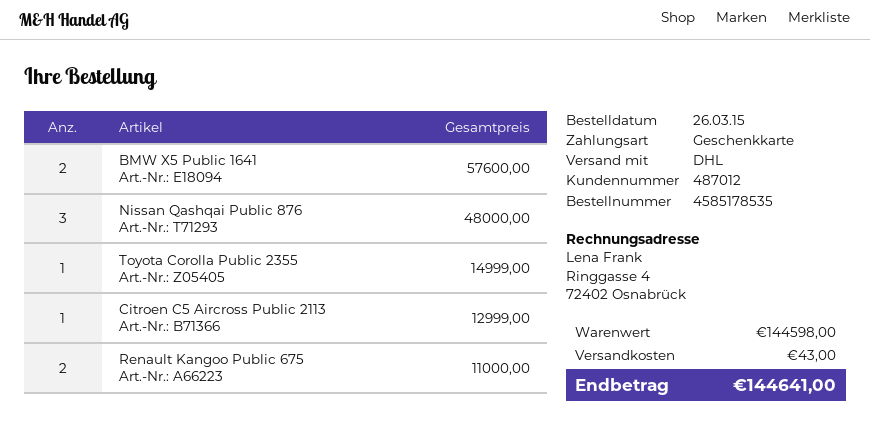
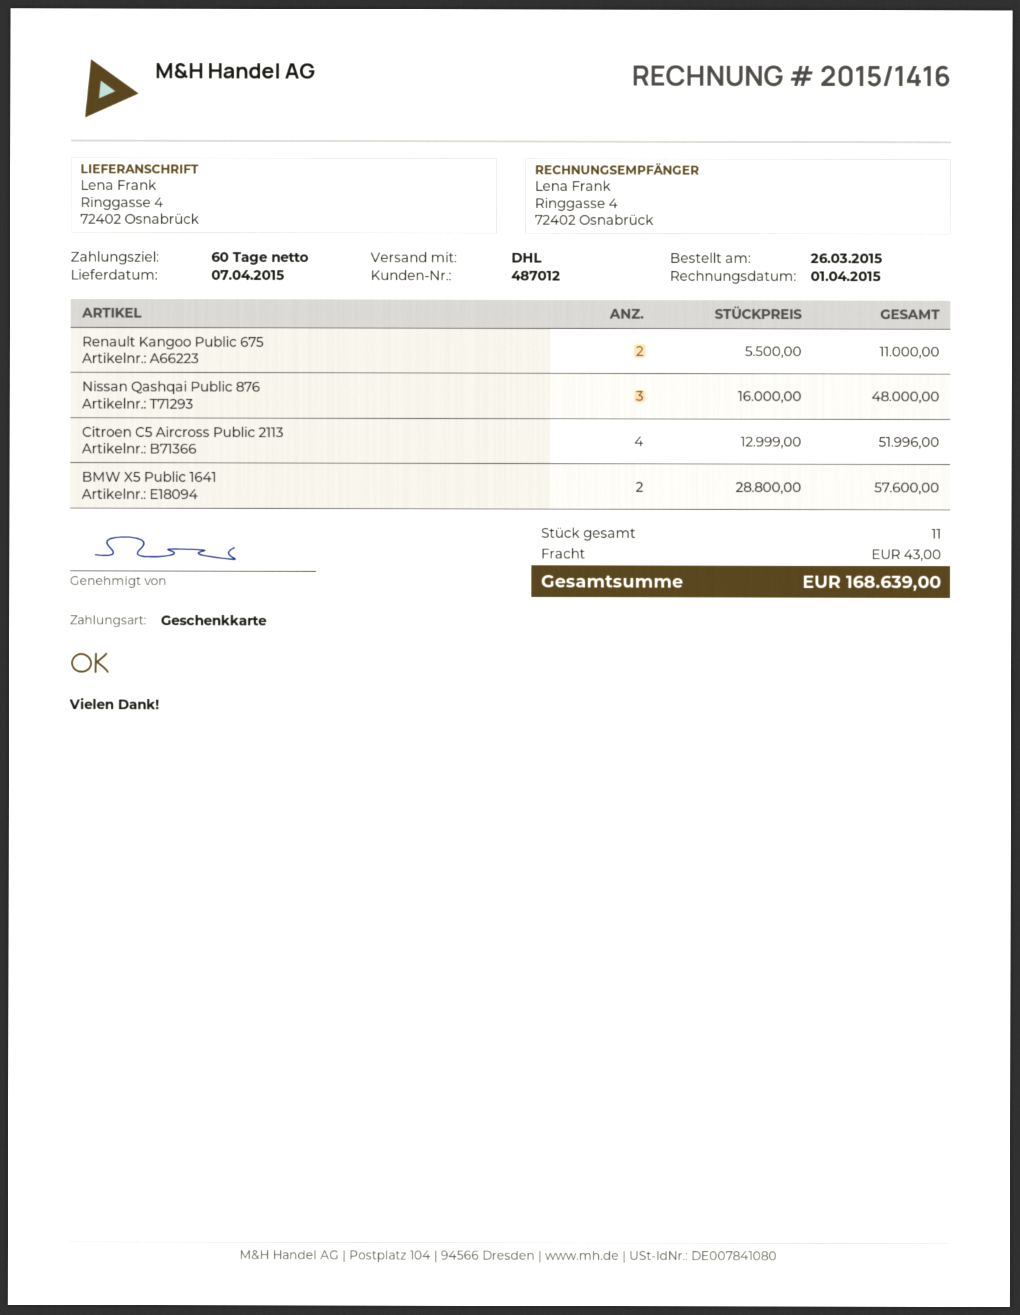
Toyota Corolla Public 2355: 1 for 14999.00 -> none
Citroen C5 Aircross Public 2113: 1 for 12999.00 -> 4 for 51996.00
total: 144641.00 -> 168639.00

